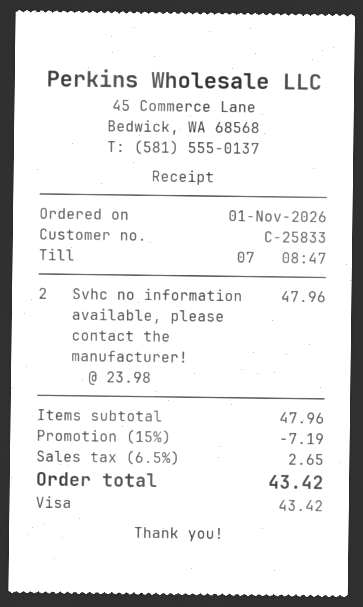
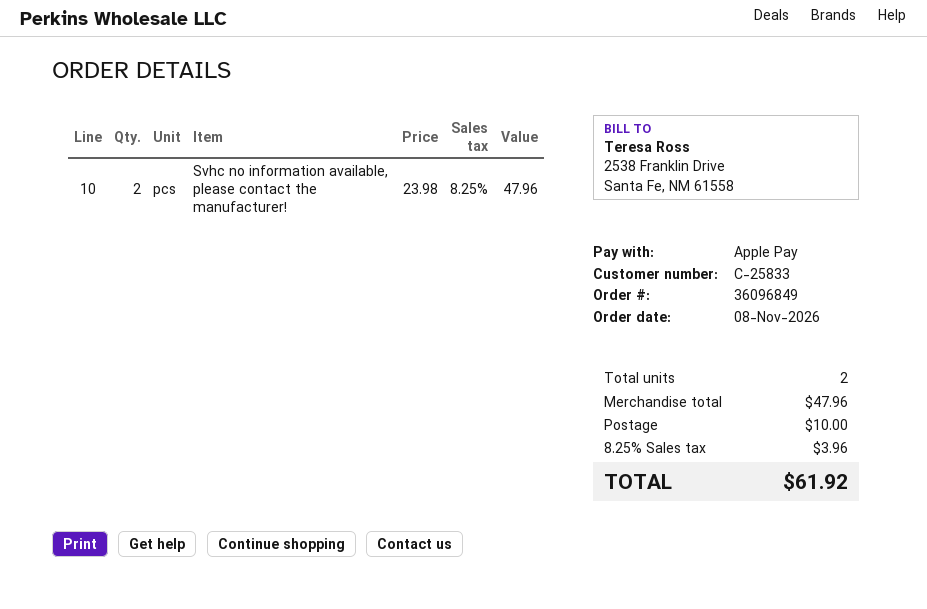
order date: 2026-11-01 -> 2026-11-08
payment method: Visa -> Apple Pay
discount: 15% = 7.19 -> none
shipping: none -> 10.00
tax: 6.5% = 2.65 -> 8.25% = 3.96
total: 43.42 -> 61.92

